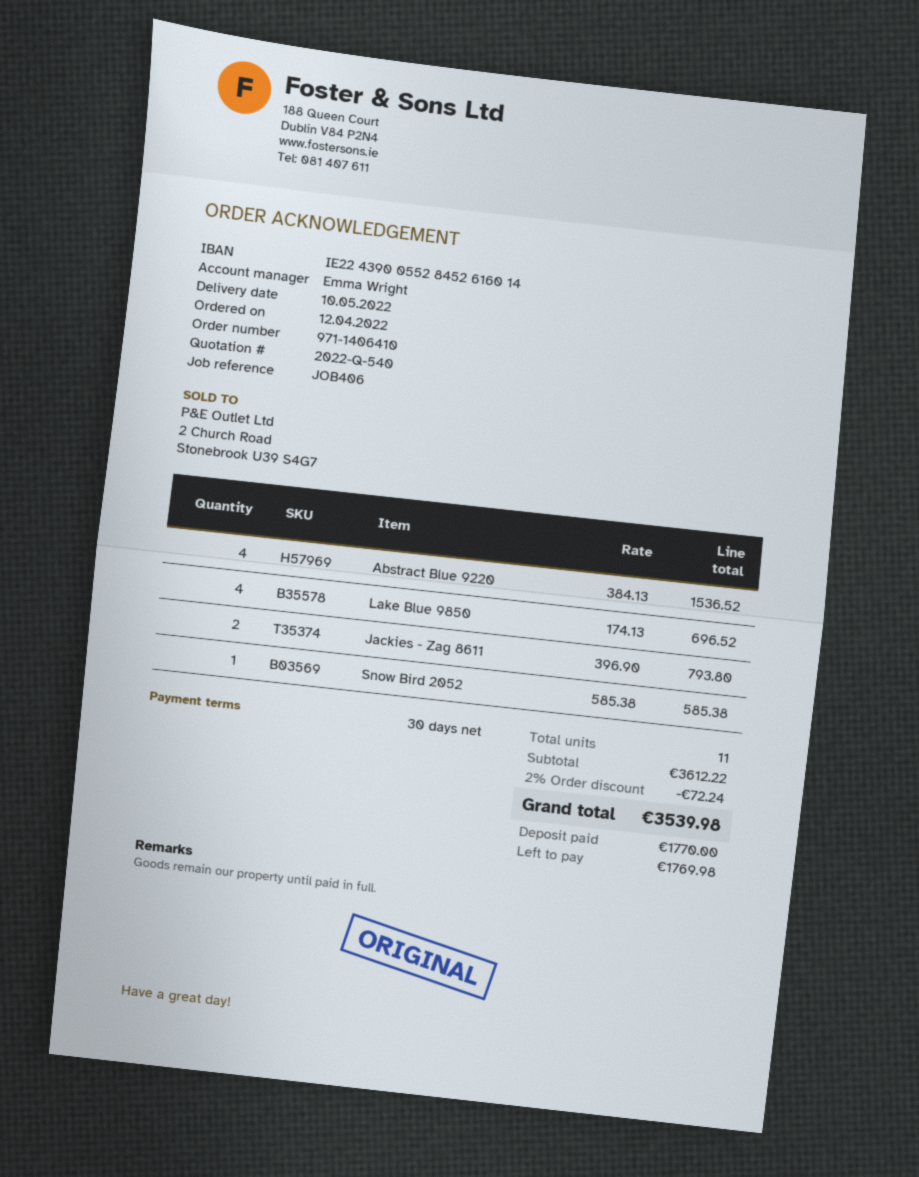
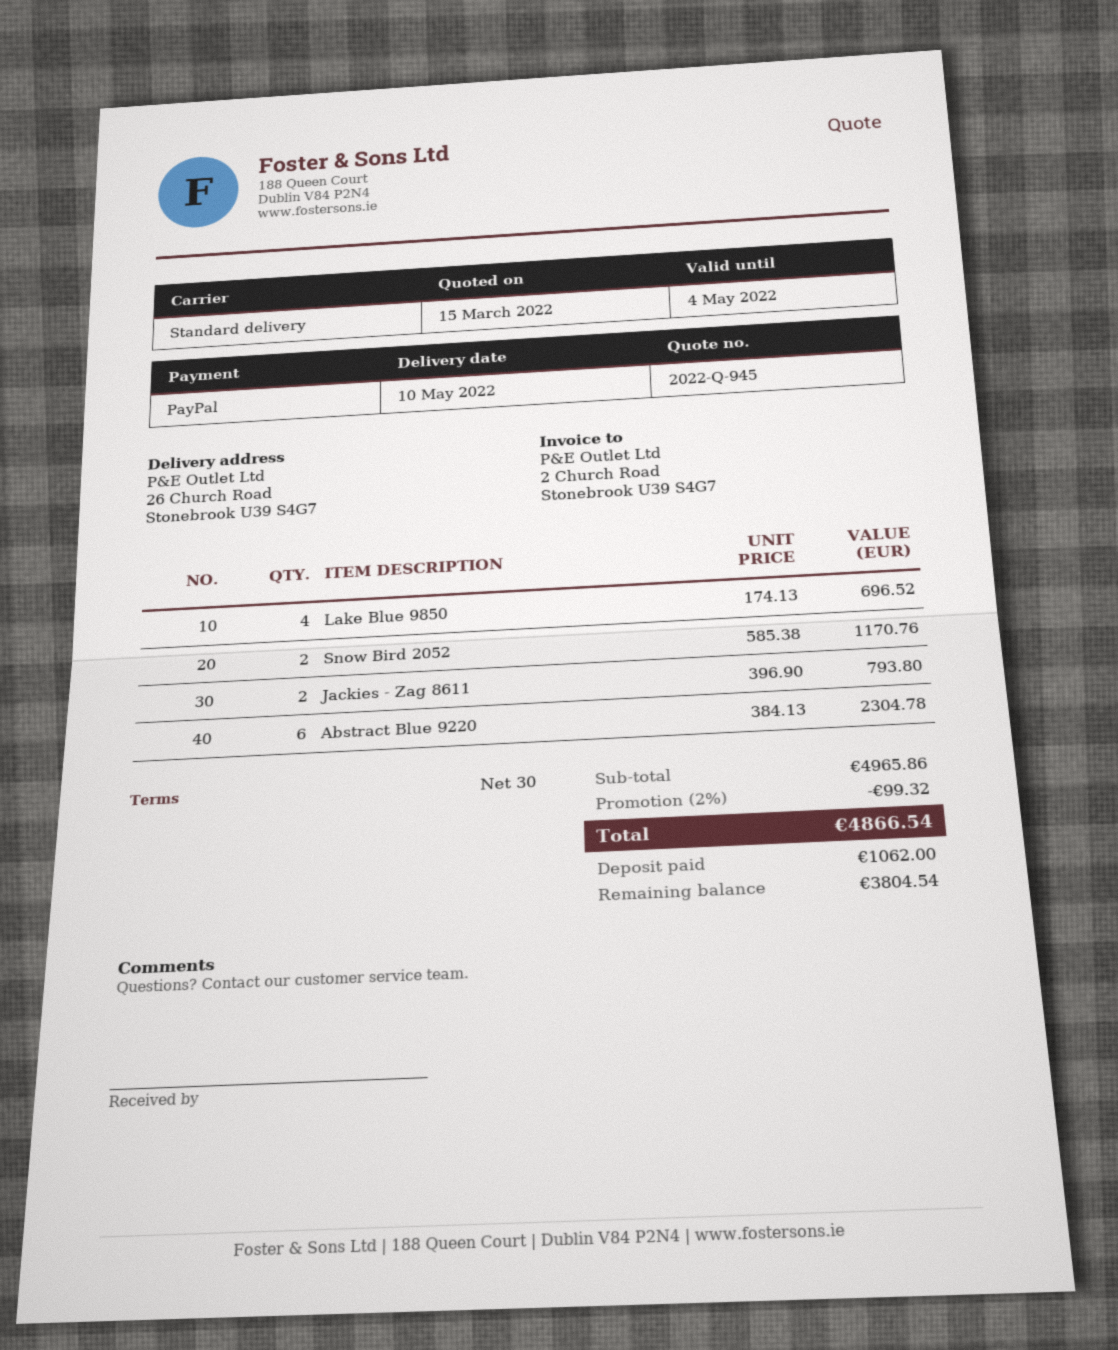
quote number: 2022-Q-540 -> 2022-Q-945
Abstract Blue 9220: 4 x 384.13 = 1536.52 -> 6 x 384.13 = 2304.78
Snow Bird 2052: 1 x 585.38 = 585.38 -> 2 x 585.38 = 1170.76
subtotal: 3612.22 -> 4965.86
discount: 2% = 72.24 -> 2% = 99.32
total: 3539.98 -> 4866.54
deposit: 1770.00 -> 1062.00
balance: 1769.98 -> 3804.54

